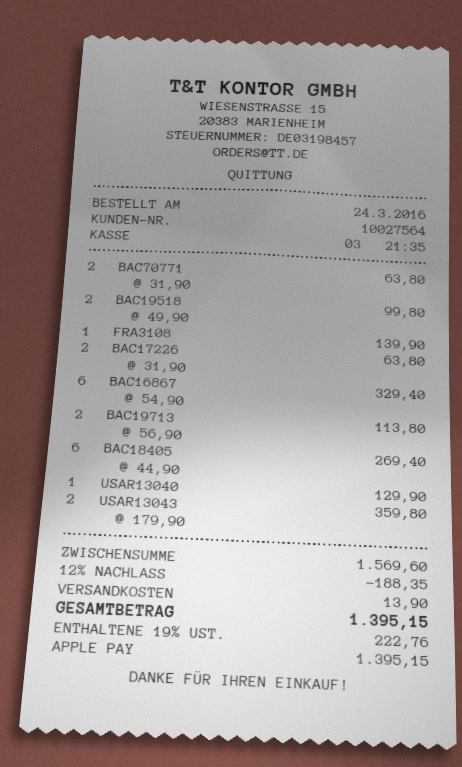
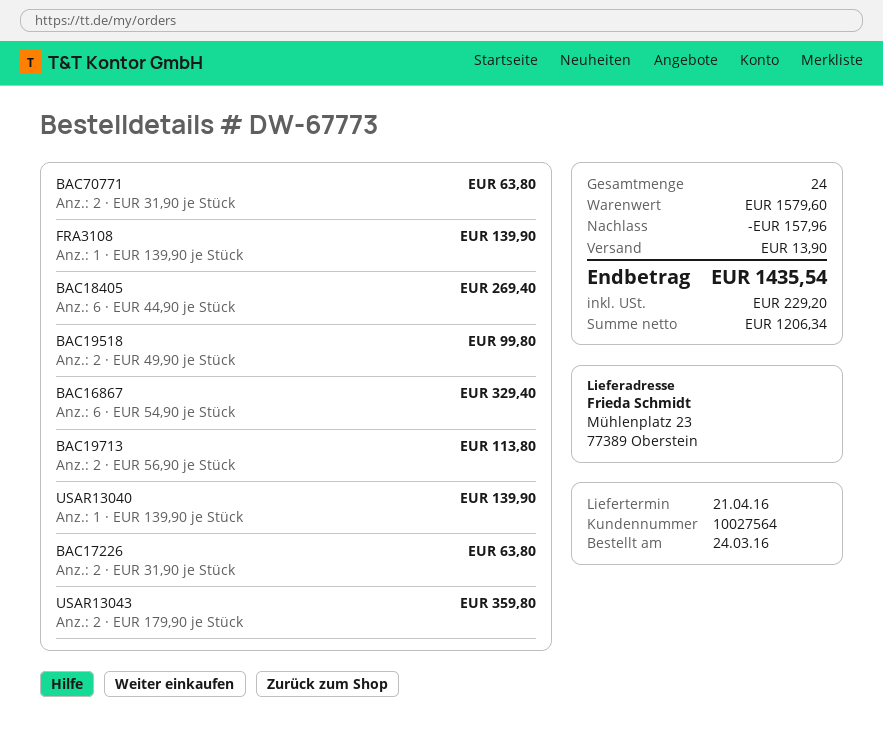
USAR13040: 1 x 129.90 = 129.90 -> 1 x 139.90 = 139.90
subtotal: 1569.60 -> 1579.60
discount: 188.35 -> 157.96
tax: 222.76 -> 229.20
total: 1395.15 -> 1435.54

